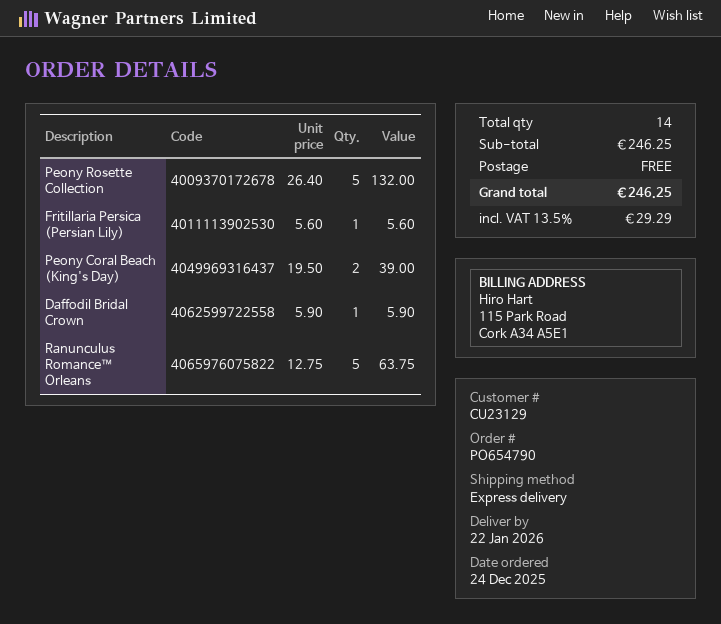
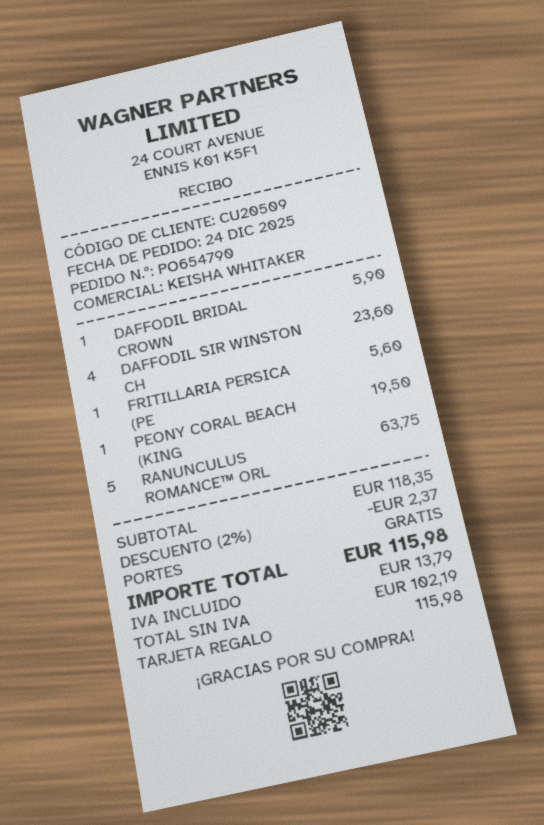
customer number: CU23129 -> CU20509
Peony Rosette Collection: 5 for 132.00 -> none
Peony Coral Beach (King's Day): 2 for 39.00 -> 1 for 19.50
DAFFODIL SIR WINSTON CH: none -> 4 for 23.60
subtotal: 246.25 -> 118.35
discount: none -> 2% = 2.37
tax: 29.29 -> 13.79
total: 246.25 -> 115.98

